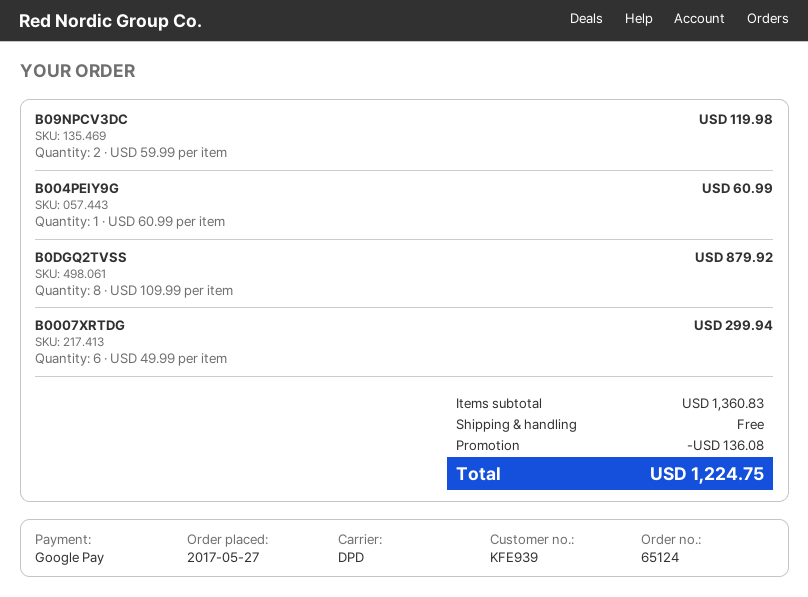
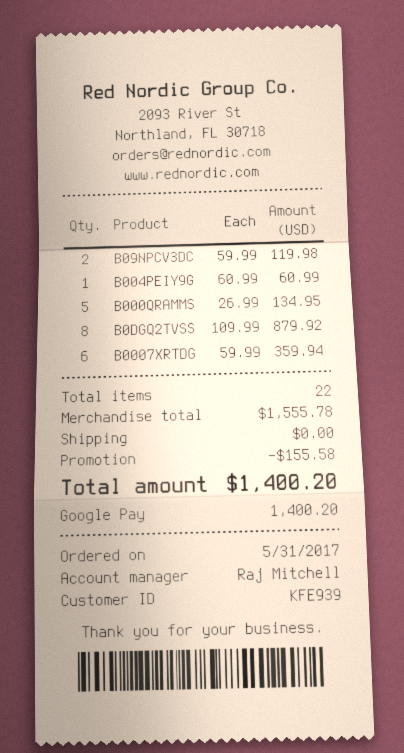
order date: 2017-05-27 -> 2017-05-31
B0007XRTDG: 6 x 49.99 = 299.94 -> 6 x 59.99 = 359.94
B000QRAMMS: none -> 5 x 26.99 = 134.95
subtotal: 1360.83 -> 1555.78
discount: 136.08 -> 155.58
total: 1224.75 -> 1400.20

